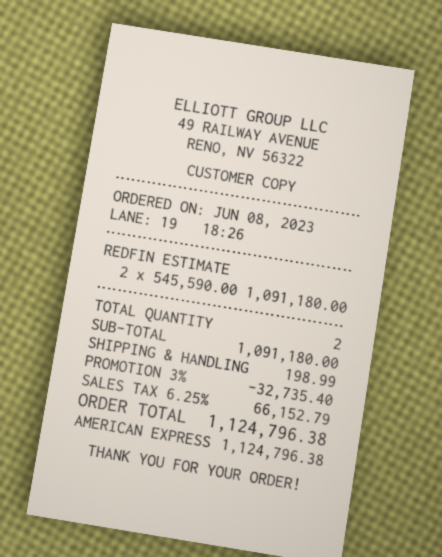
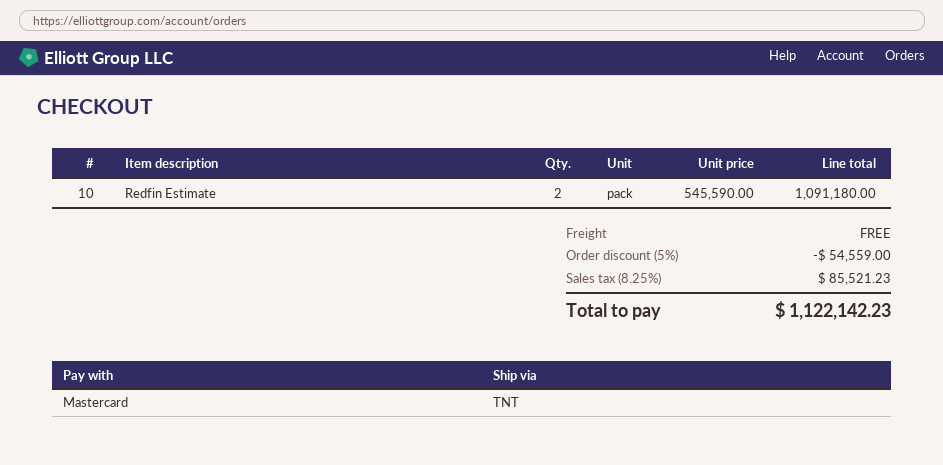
payment method: American Express -> Mastercard
discount: 3% = 32735.40 -> 5% = 54559.00
shipping: 198.99 -> 0.00
tax: 6.25% = 66152.79 -> 8.25% = 85521.23
total: 1124796.38 -> 1122142.23

